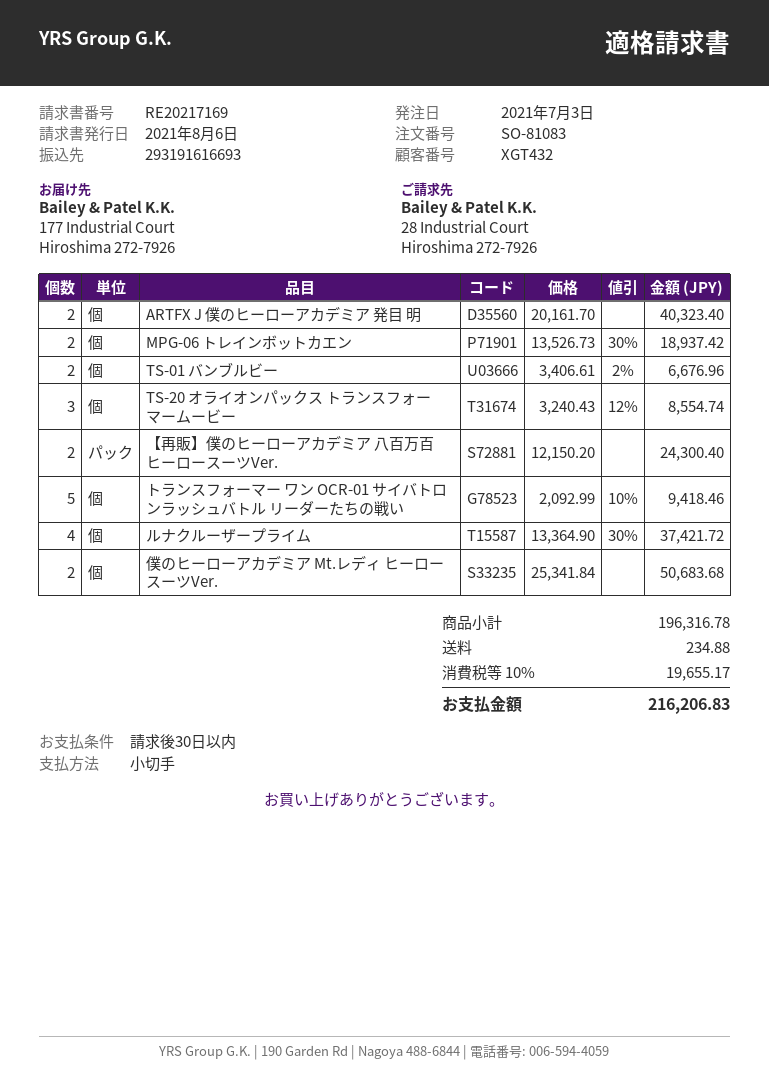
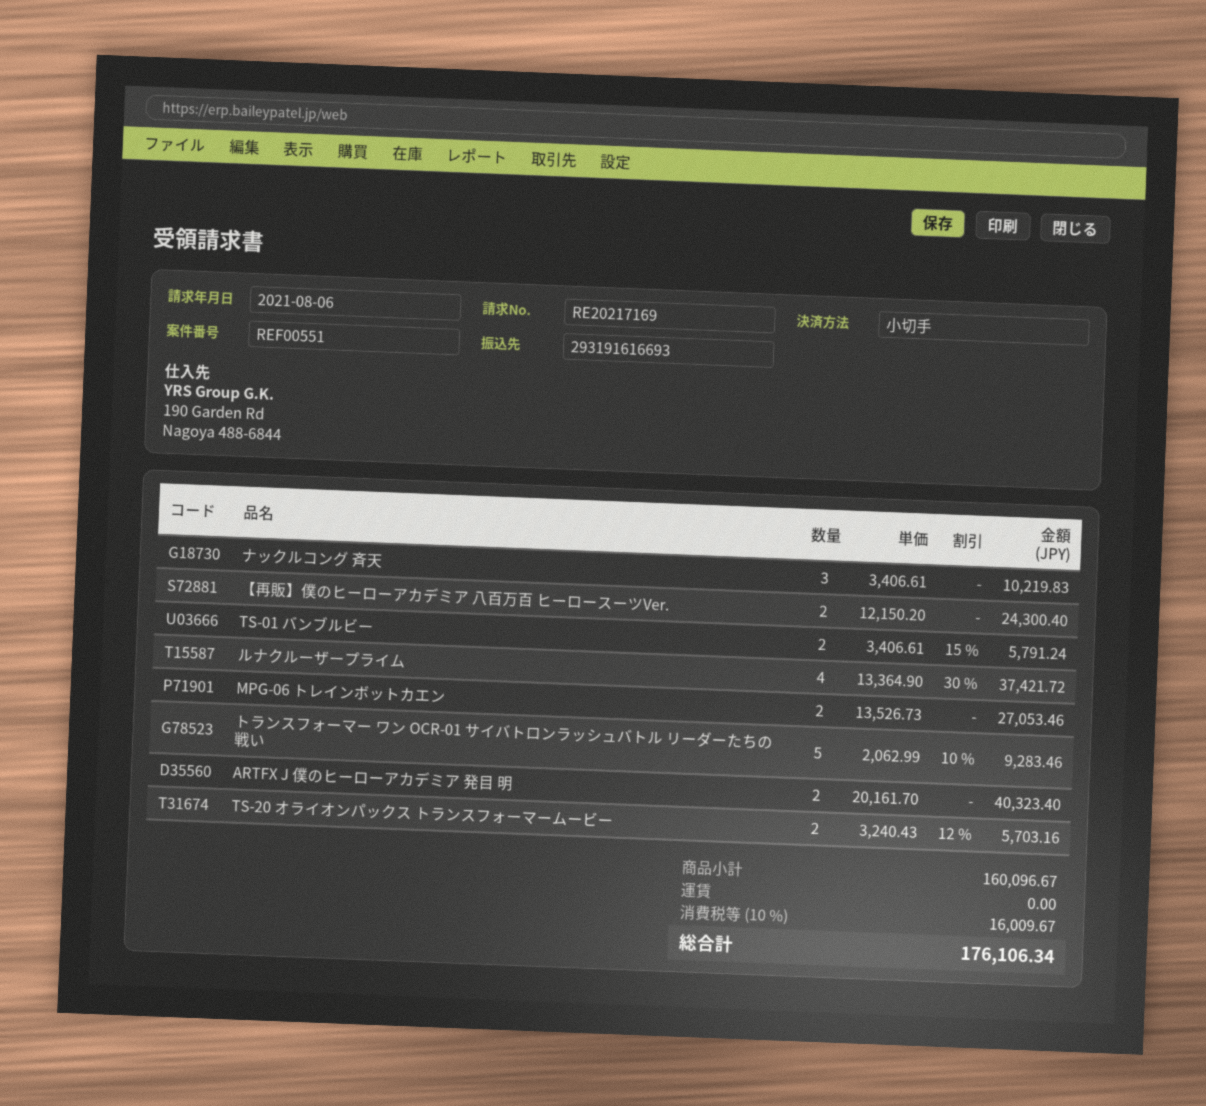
MPG-06 トレインボットカエン: 2 x 13526.73 - 30% = 18937.42 -> 2 x 13526.73 = 27053.46
TS-01 バンブルビー: 2 x 3406.61 - 2% = 6676.96 -> 2 x 3406.61 - 15% = 5791.24
TS-20 オライオンパックス トランスフォーマームービー: 3 x 3240.43 - 12% = 8554.74 -> 2 x 3240.43 - 12% = 5703.16
トランスフォーマー ワン OCR-01 サイバトロンラッシュバトル リーダーたちの戦い: 5 x 2092.99 - 10% = 9418.46 -> 5 x 2062.99 - 10% = 9283.46
僕のヒーローアカデミア Mt.レディ ヒーロースーツVer.: 2 x 25341.84 = 50683.68 -> none
ナックルコング 斉天: none -> 3 x 3406.61 = 10219.83
subtotal: 196316.78 -> 160096.67
shipping: 234.88 -> 0.00
tax: 10% = 19655.17 -> 10% = 16009.67
total: 216206.83 -> 176106.34

